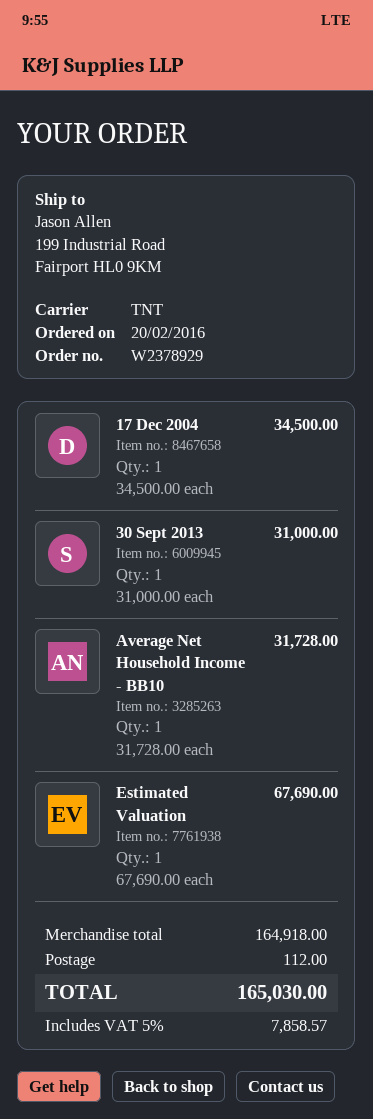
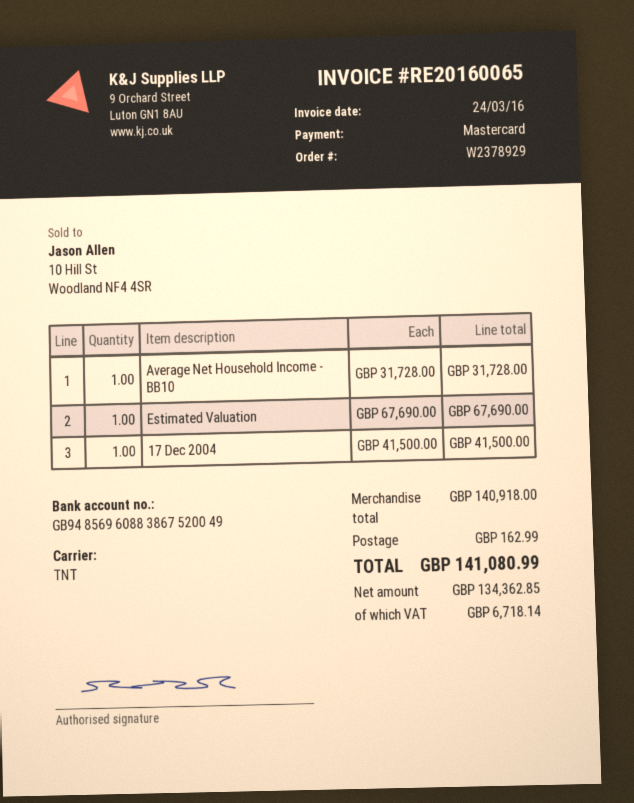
17 Dec 2004: 1 x 34500.00 = 34500.00 -> 1 x 41500.00 = 41500.00
30 Sept 2013: 1 x 31000.00 = 31000.00 -> none
subtotal: 164918.00 -> 140918.00
shipping: 112.00 -> 162.99
tax: 7858.57 -> 6718.14
total: 165030.00 -> 141080.99

